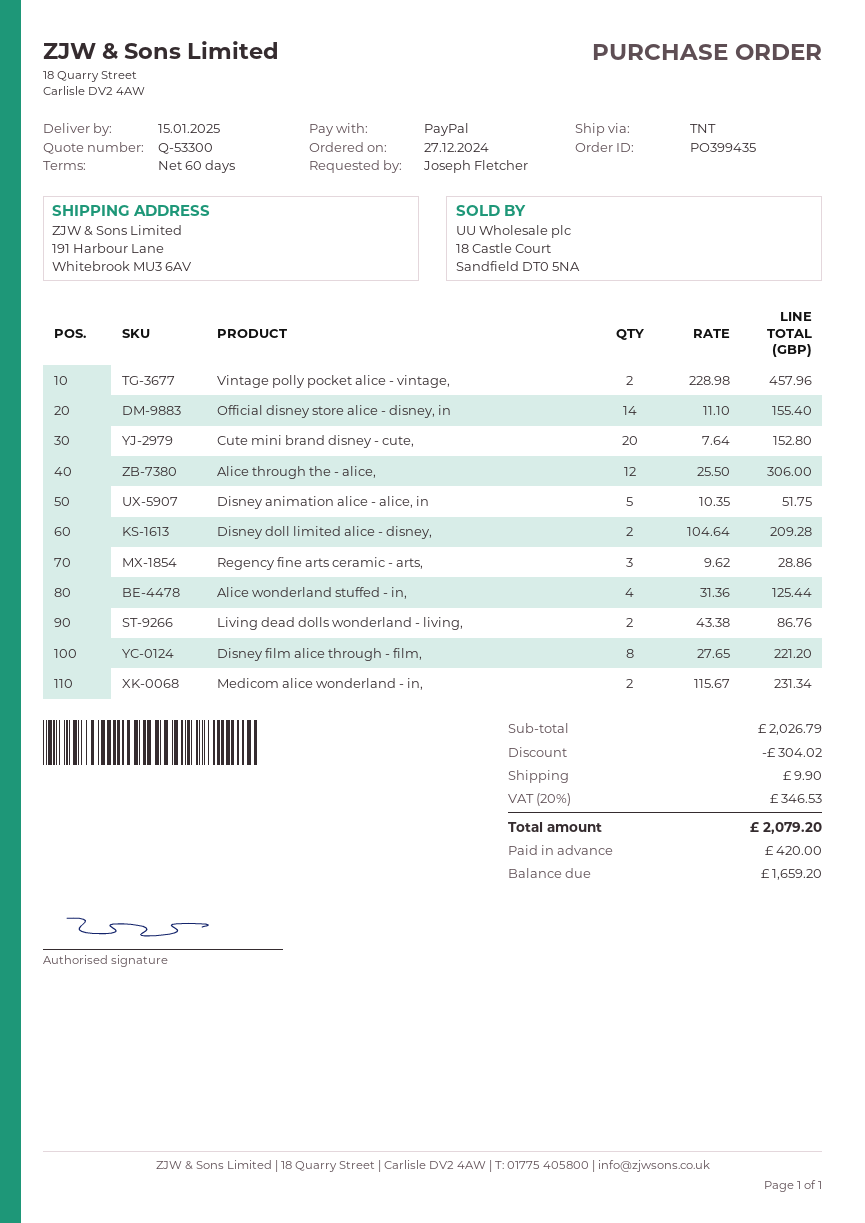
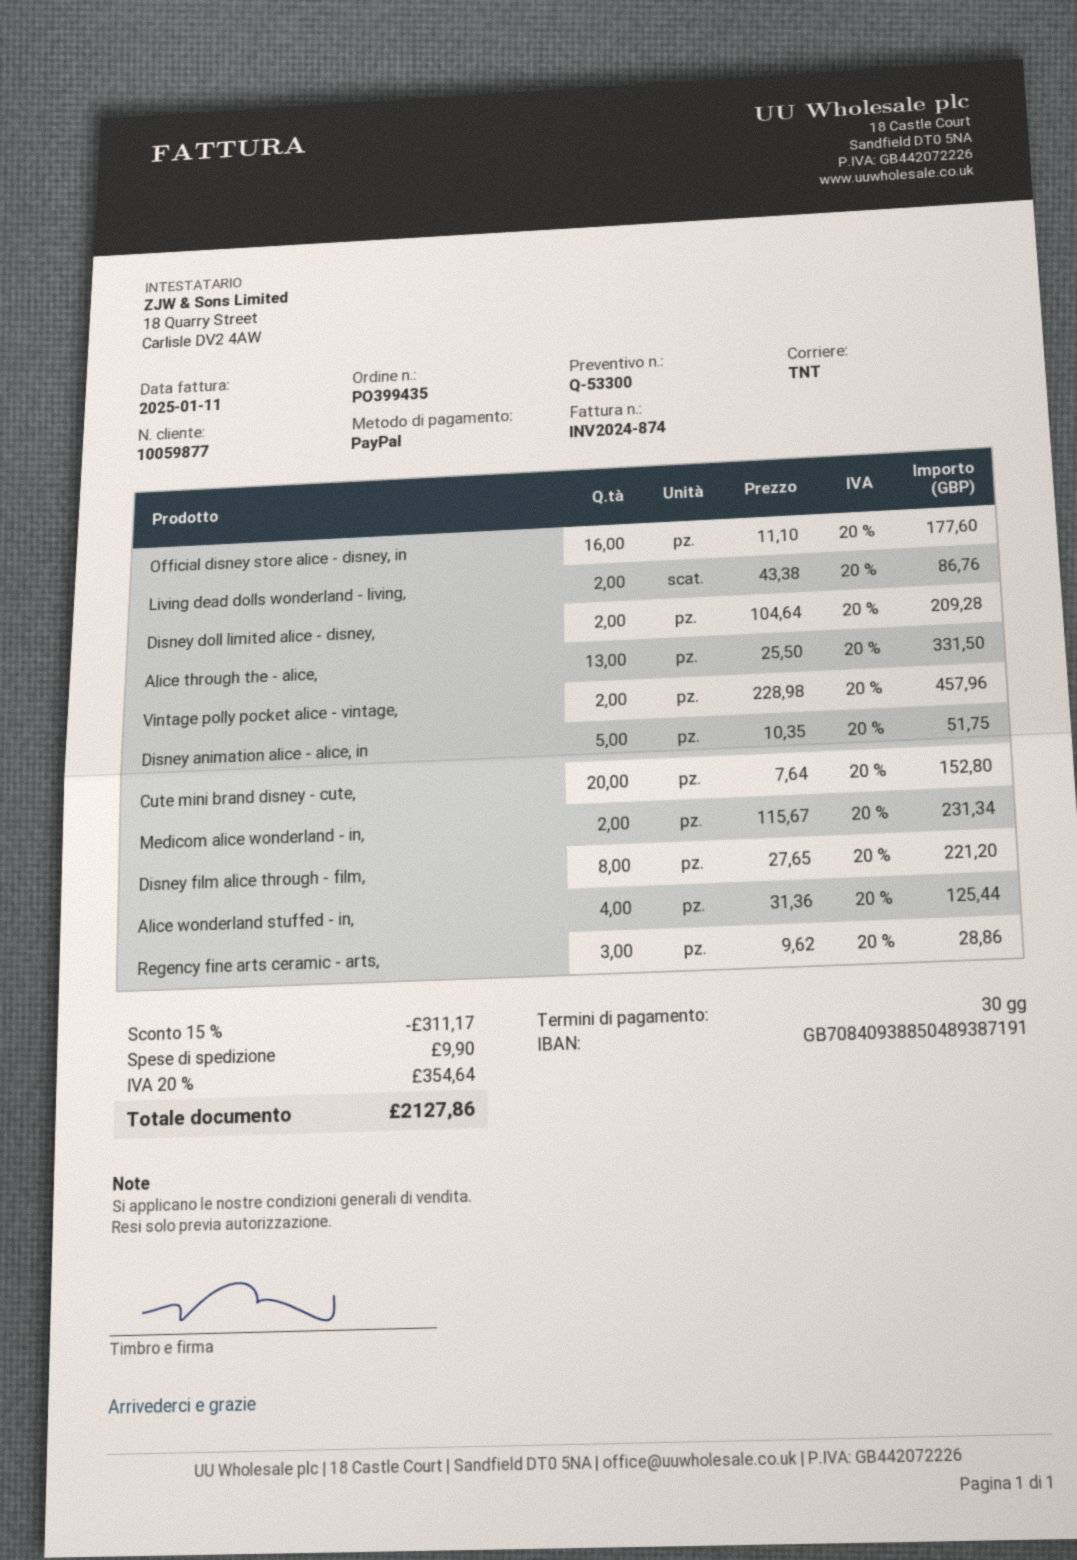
payment terms: 60 days -> 30 days
Official disney store alice - disney, in: 14 x 11.10 = 155.40 -> 16 x 11.10 = 177.60
Alice through the - alice,: 12 x 25.50 = 306.00 -> 13 x 25.50 = 331.50
discount: 304.02 -> 311.17
tax: 20% = 346.53 -> 20% = 354.64
total: 2079.20 -> 2127.86

